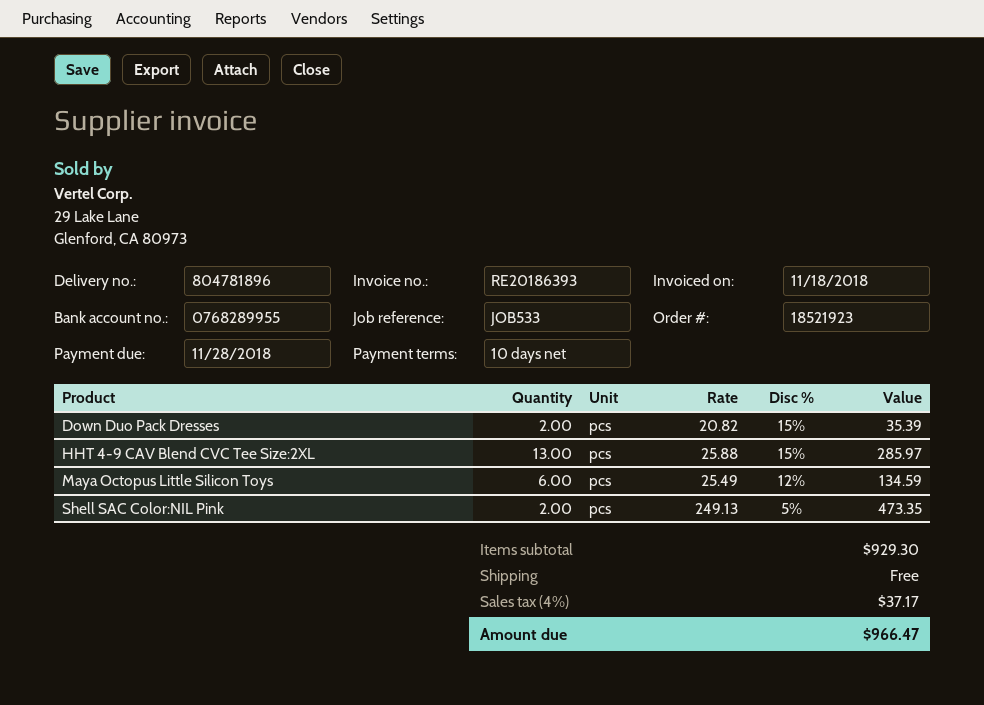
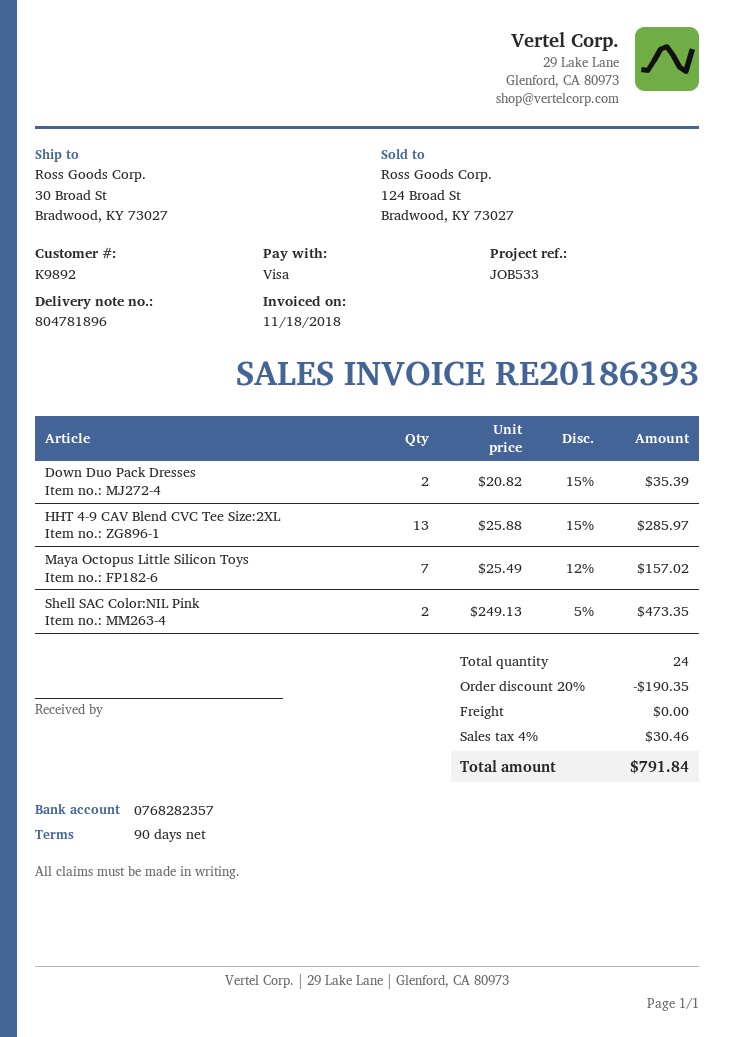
payment terms: 10 days -> 90 days
bank account: 0768289955 -> 0768282357
Maya Octopus Little Silicon Toys: 6 x 25.49 - 12% = 134.59 -> 7 x 25.49 - 12% = 157.02
discount: none -> 20% = 190.35
tax: 4% = 37.17 -> 4% = 30.46
total: 966.47 -> 791.84

